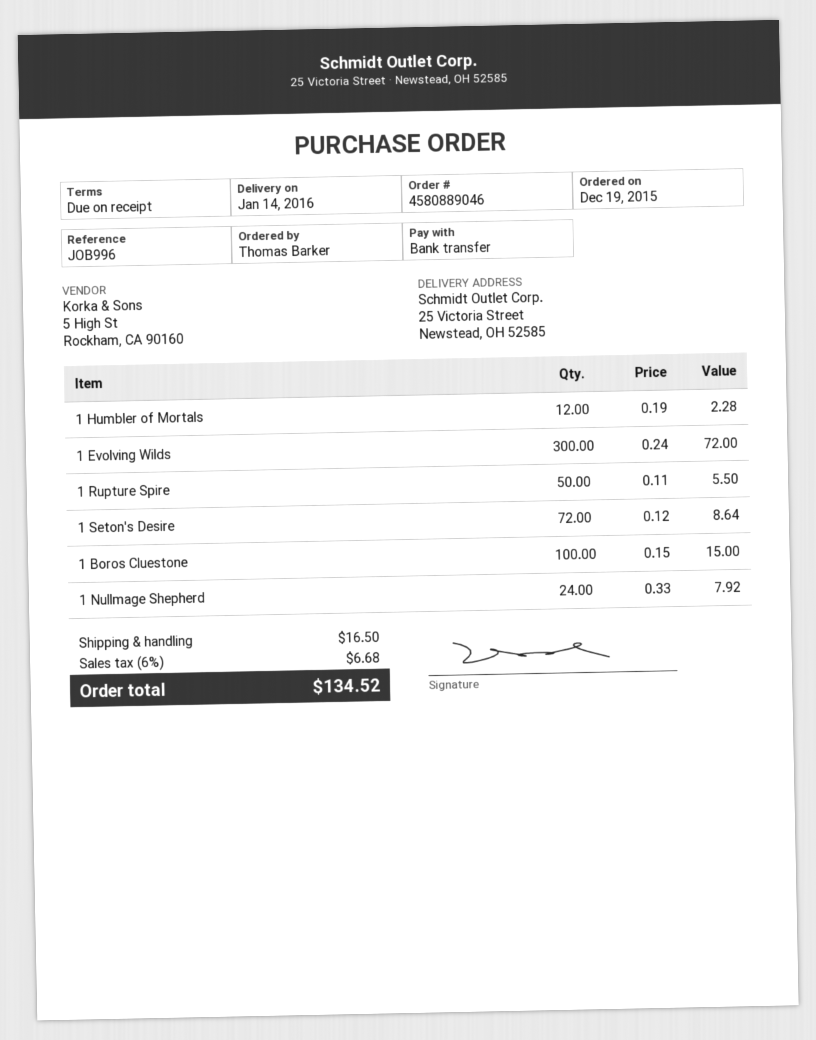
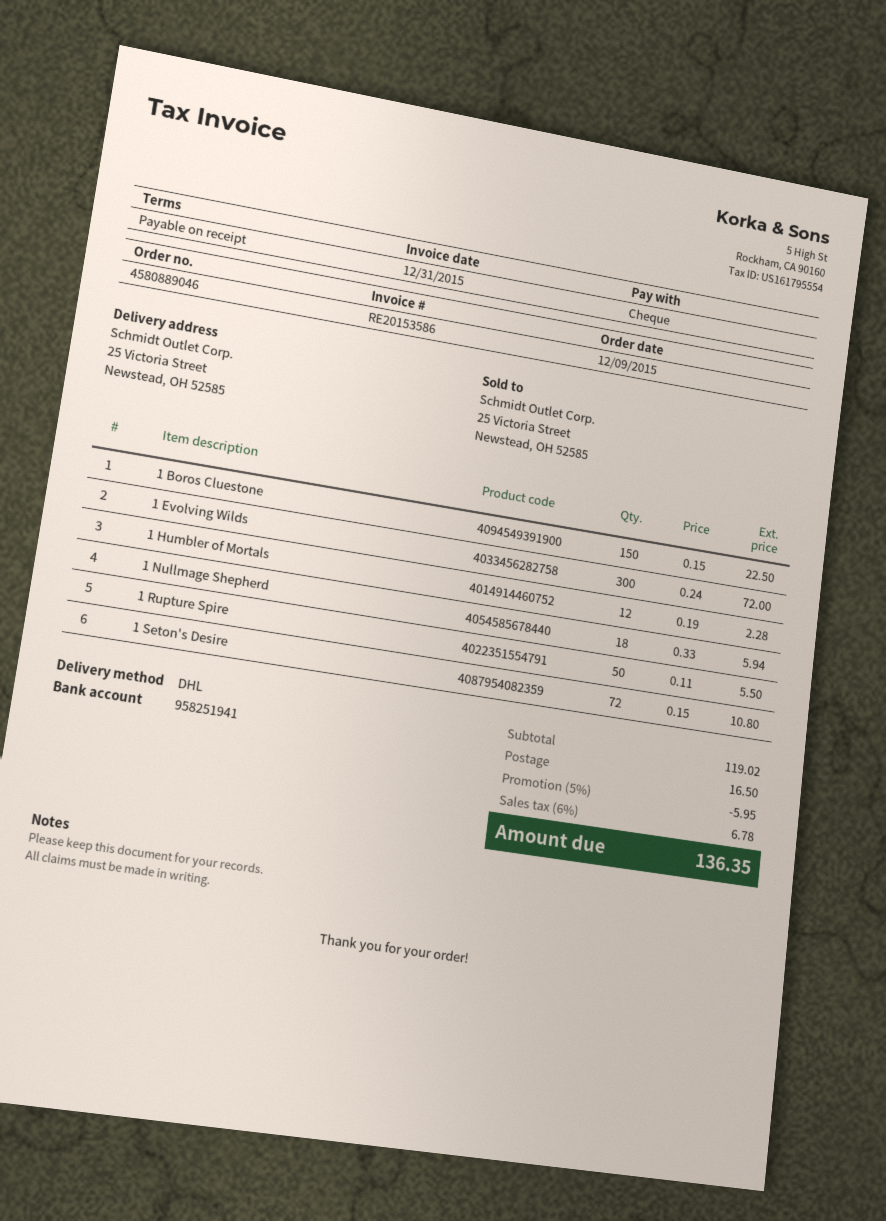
order date: 2015-12-19 -> 2015-12-09
payment method: bank transfer -> cheque
1 Seton's Desire: 72 x 0.12 = 8.64 -> 72 x 0.15 = 10.80
1 Boros Cluestone: 100 x 0.15 = 15.00 -> 150 x 0.15 = 22.50
1 Nullmage Shepherd: 24 x 0.33 = 7.92 -> 18 x 0.33 = 5.94
discount: none -> 5% = 5.95
tax: 6% = 6.68 -> 6% = 6.78
total: 134.52 -> 136.35

